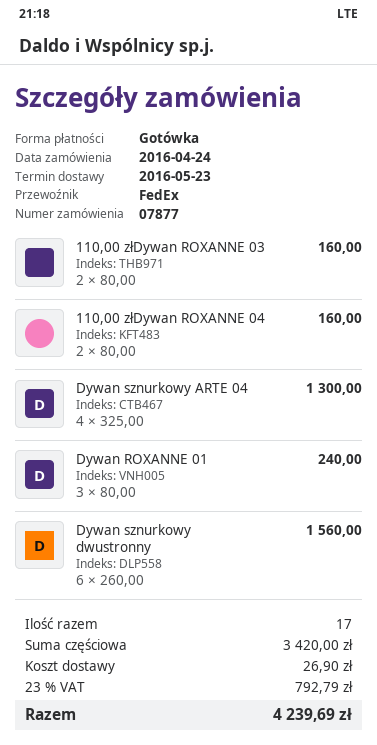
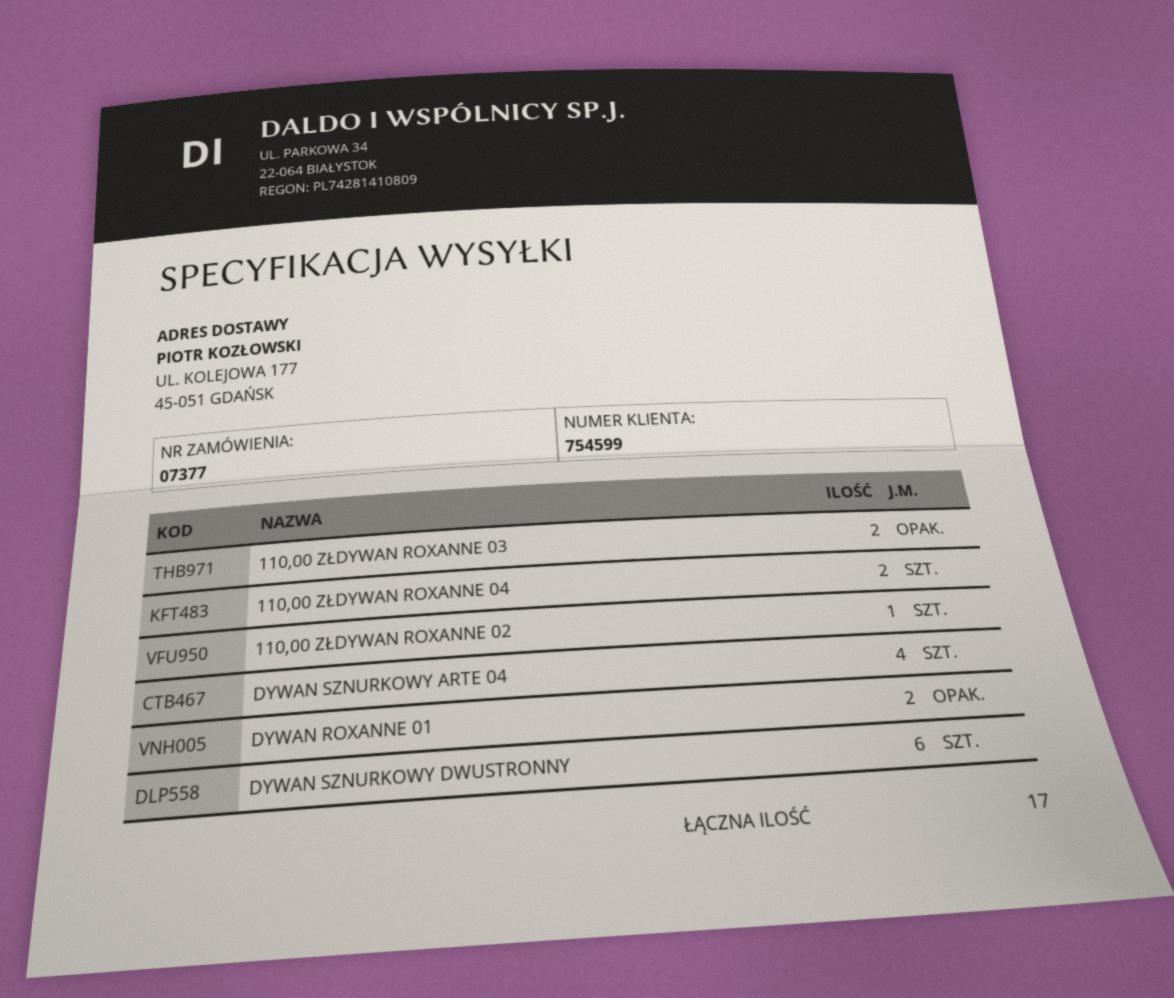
order number: 07877 -> 07377
Dywan ROXANNE 01: 3 -> 2
110,00 ZŁDYWAN ROXANNE 02: none -> 1

